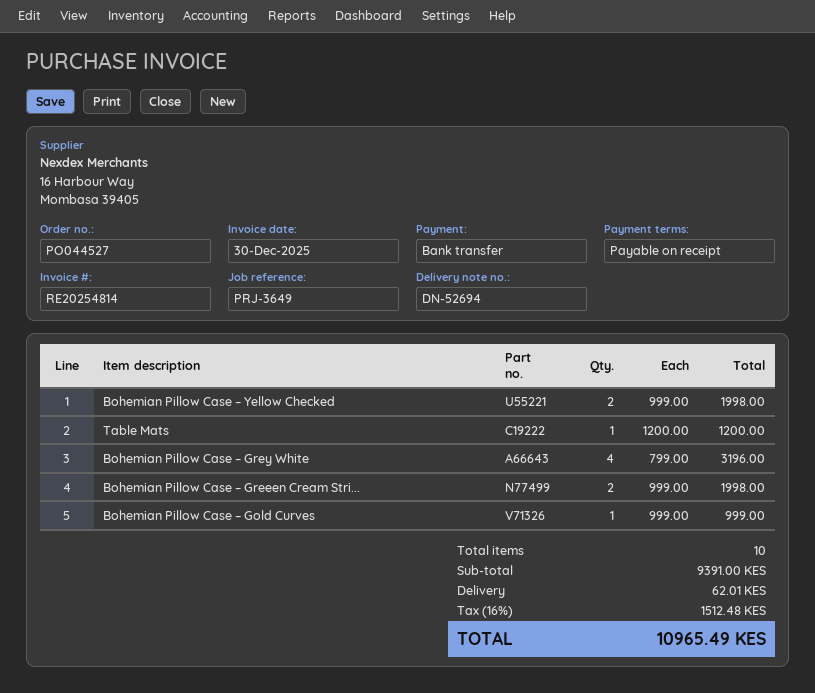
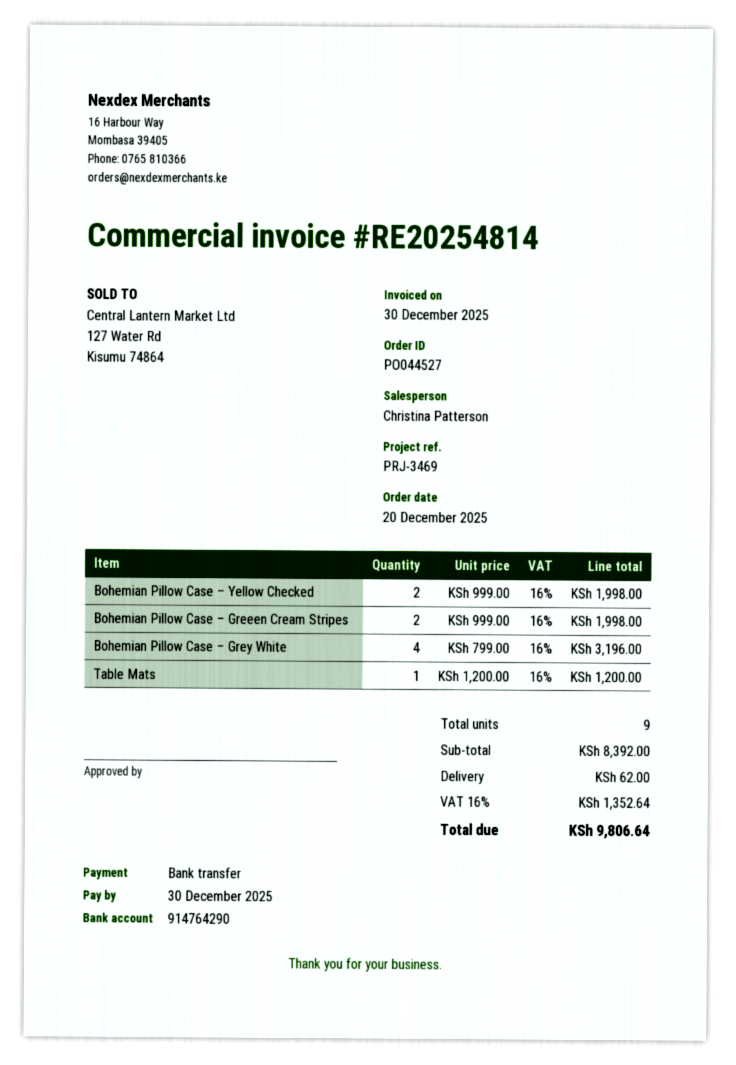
reference: PRJ-3649 -> PRJ-3469
Bohemian Pillow Case – Gold Curves: 1 x 999.00 = 999.00 -> none
total quantity: 10 -> 9
subtotal: 9391.00 -> 8392.00
shipping: 62.01 -> 62.00
tax: 16% = 1512.48 -> 16% = 1352.64
total: 10965.49 -> 9806.64

